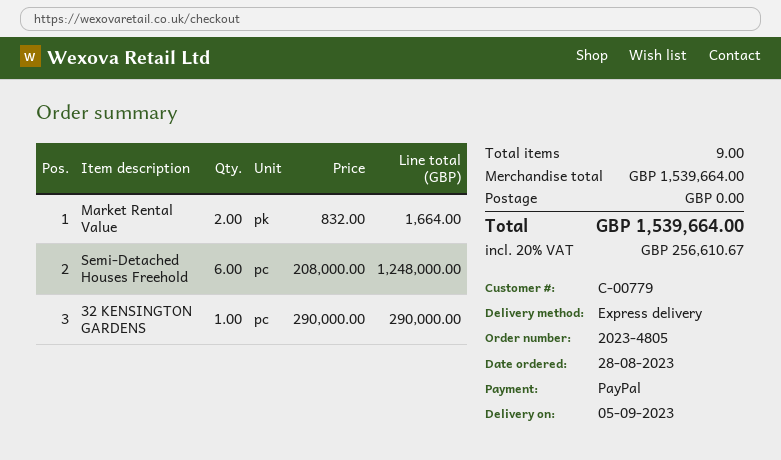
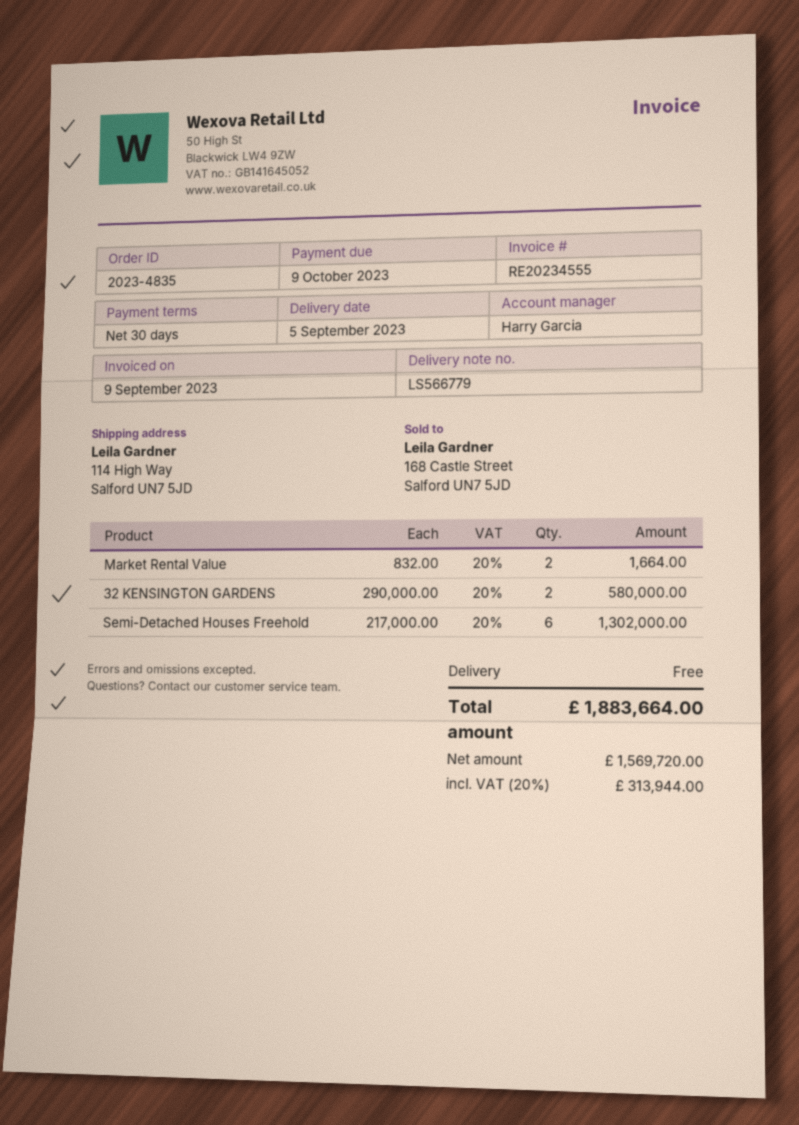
order number: 2023-4805 -> 2023-4835
Semi-Detached Houses Freehold: 6 x 208000.00 = 1248000.00 -> 6 x 217000.00 = 1302000.00
32 KENSINGTON GARDENS: 1 x 290000.00 = 290000.00 -> 2 x 290000.00 = 580000.00
tax: 20% = 256610.67 -> 20% = 313944.00
total: 1539664.00 -> 1883664.00

